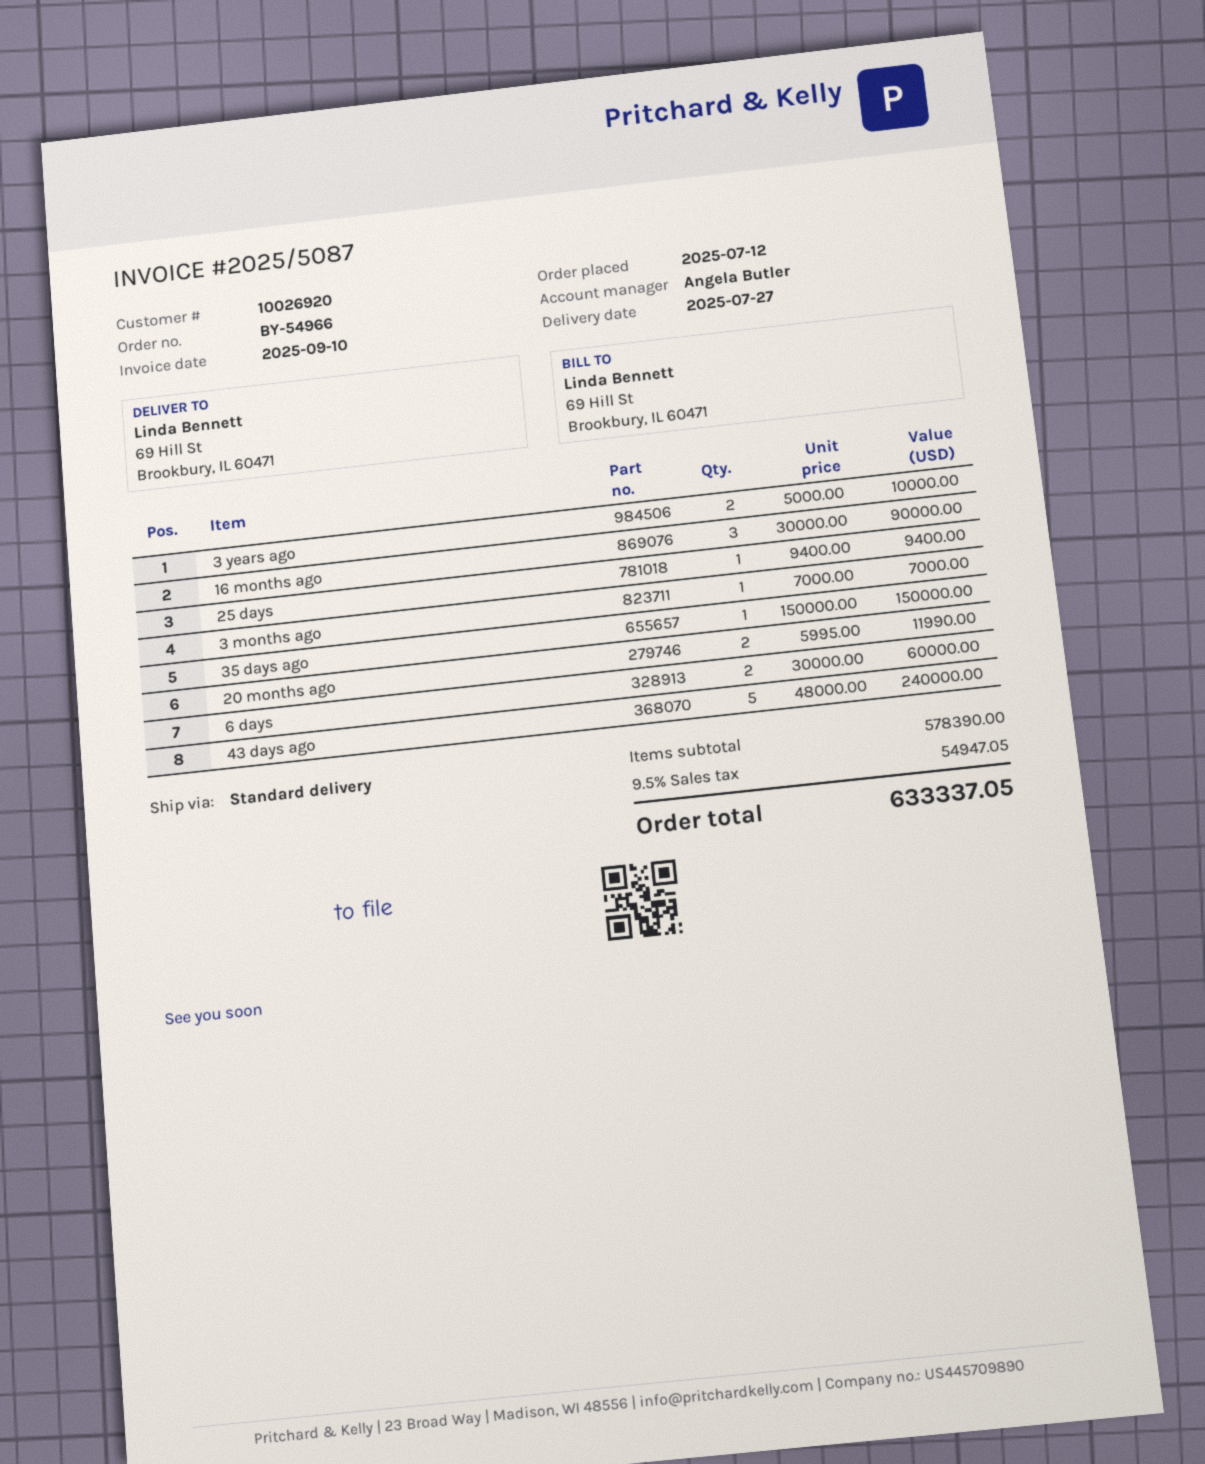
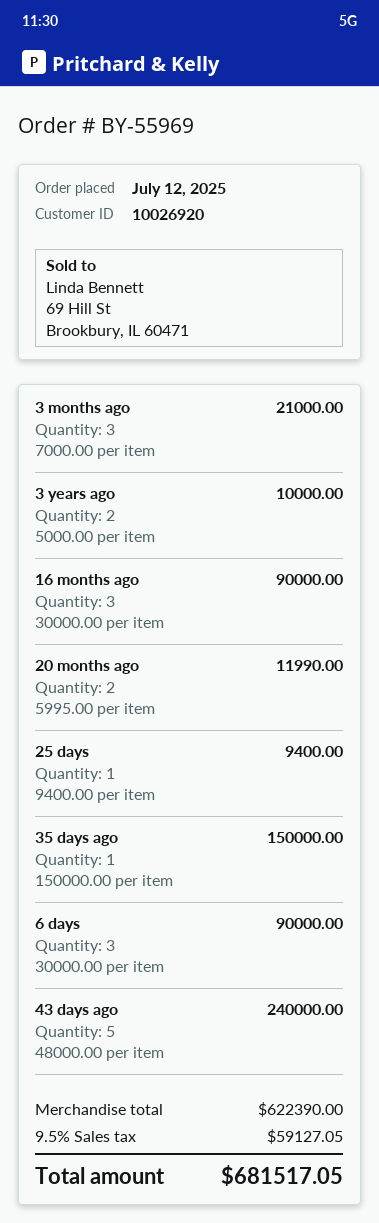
order number: BY-54966 -> BY-55969
3 months ago: 1 x 7000.00 = 7000.00 -> 3 x 7000.00 = 21000.00
6 days: 2 x 30000.00 = 60000.00 -> 3 x 30000.00 = 90000.00
subtotal: 578390.00 -> 622390.00
tax: 9.5% = 54947.05 -> 9.5% = 59127.05
total: 633337.05 -> 681517.05

